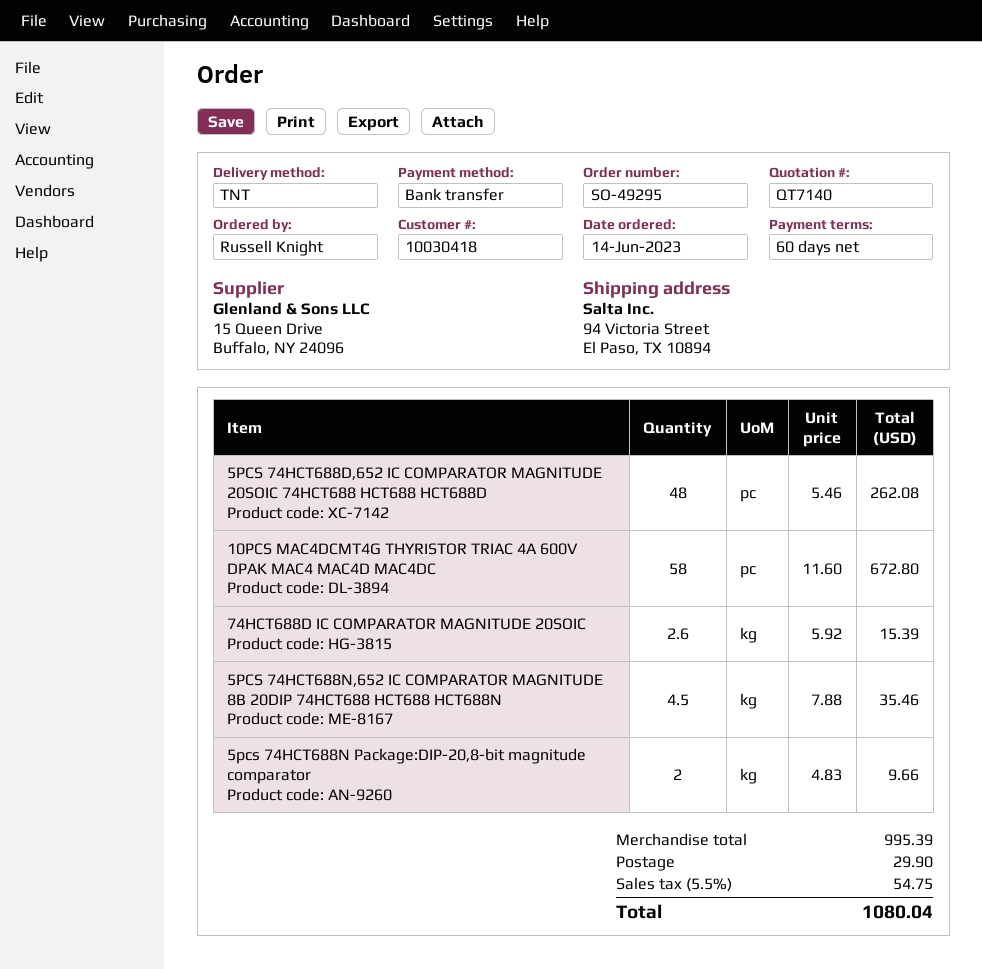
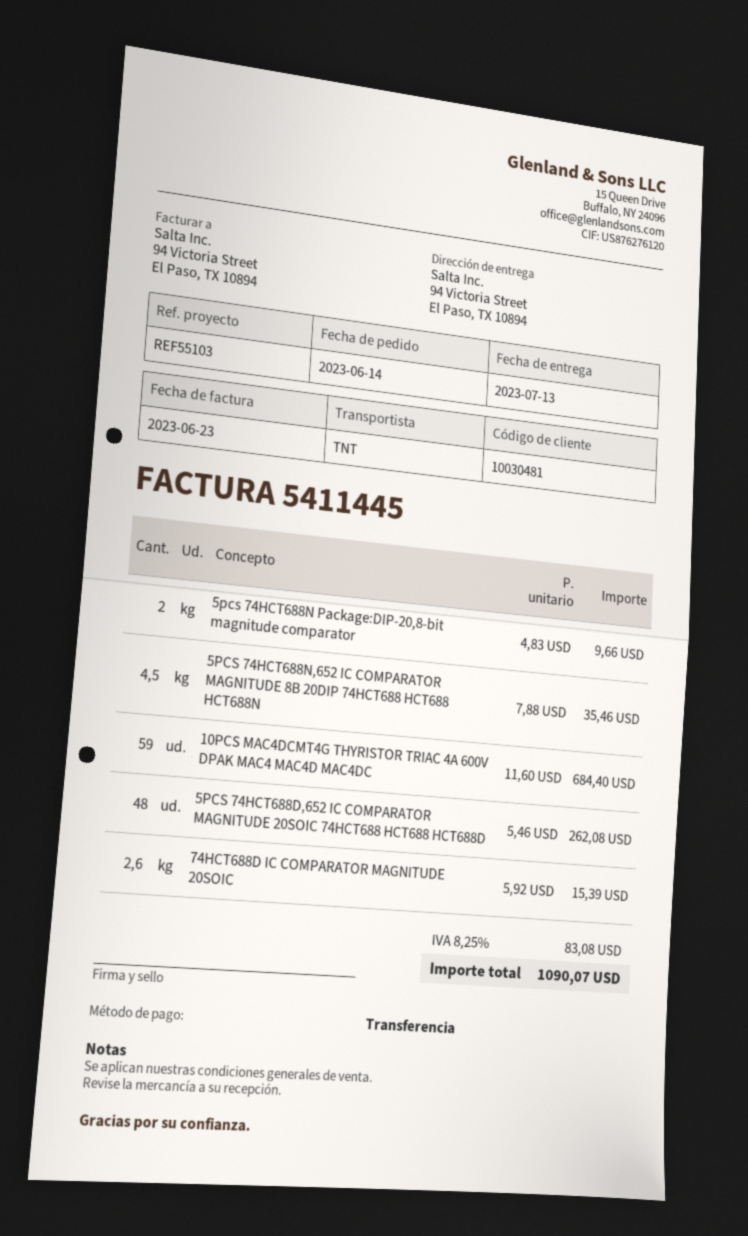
customer number: 10030418 -> 10030481
10PCS MAC4DCMT4G THYRISTOR TRIAC 4A 600V DPAK MAC4 MAC4D MAC4DC: 58 x 11.60 = 672.80 -> 59 x 11.60 = 684.40
shipping: 29.90 -> none
tax: 5.5% = 54.75 -> 8.25% = 83.08
total: 1080.04 -> 1090.07

